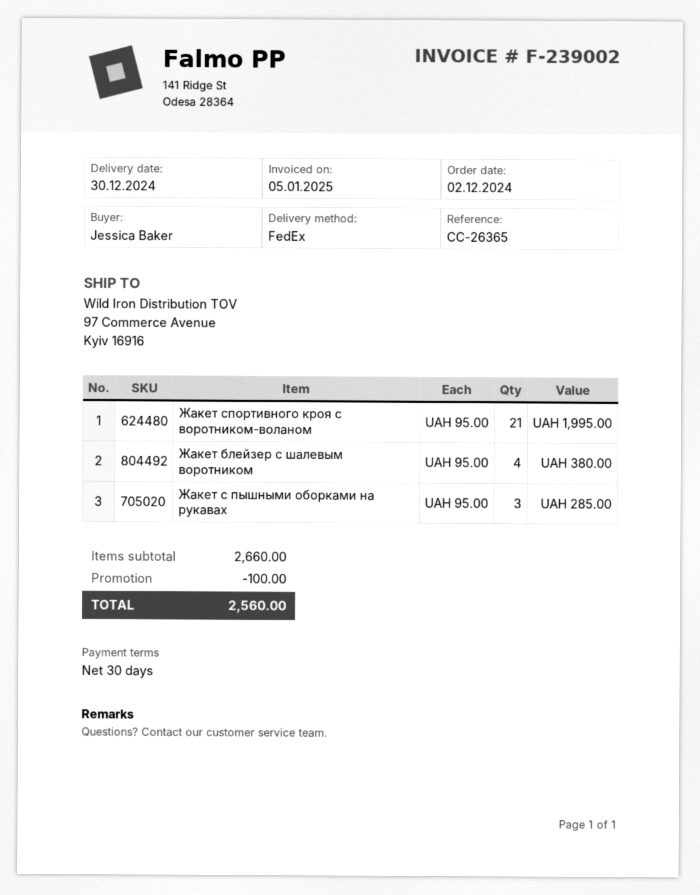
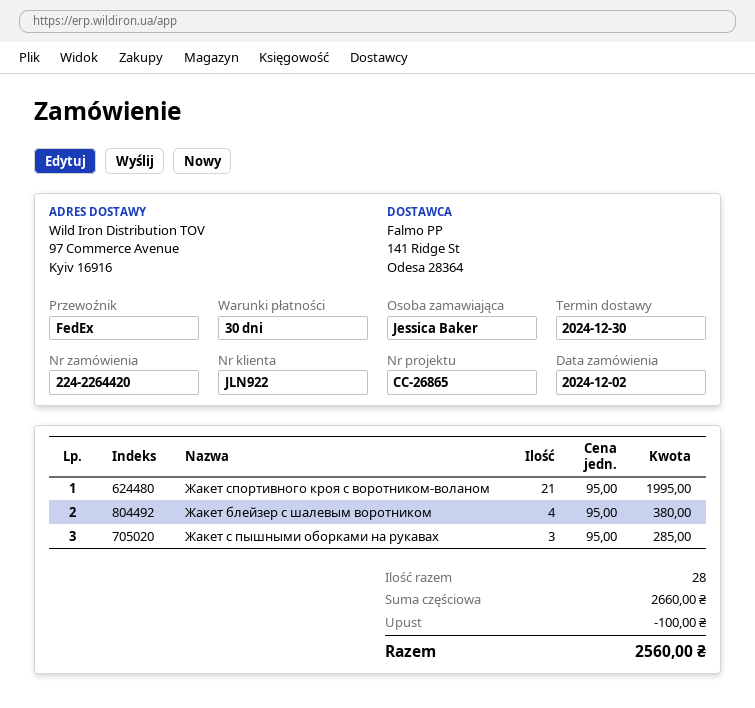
reference: CC-26365 -> CC-26865

